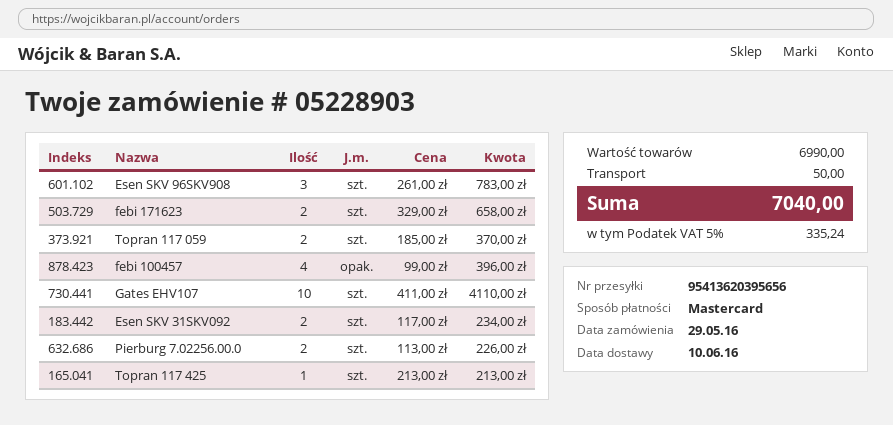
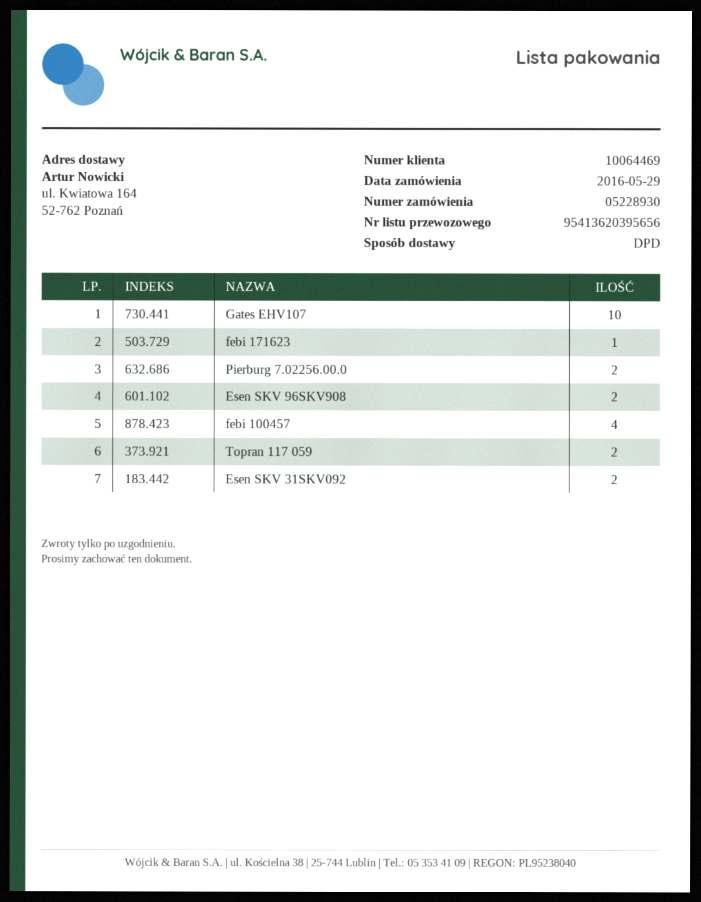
order number: 05228903 -> 05228930
Esen SKV 96SKV908: 3 -> 2
febi 171623: 2 -> 1
Topran 117 425: 1 -> none

